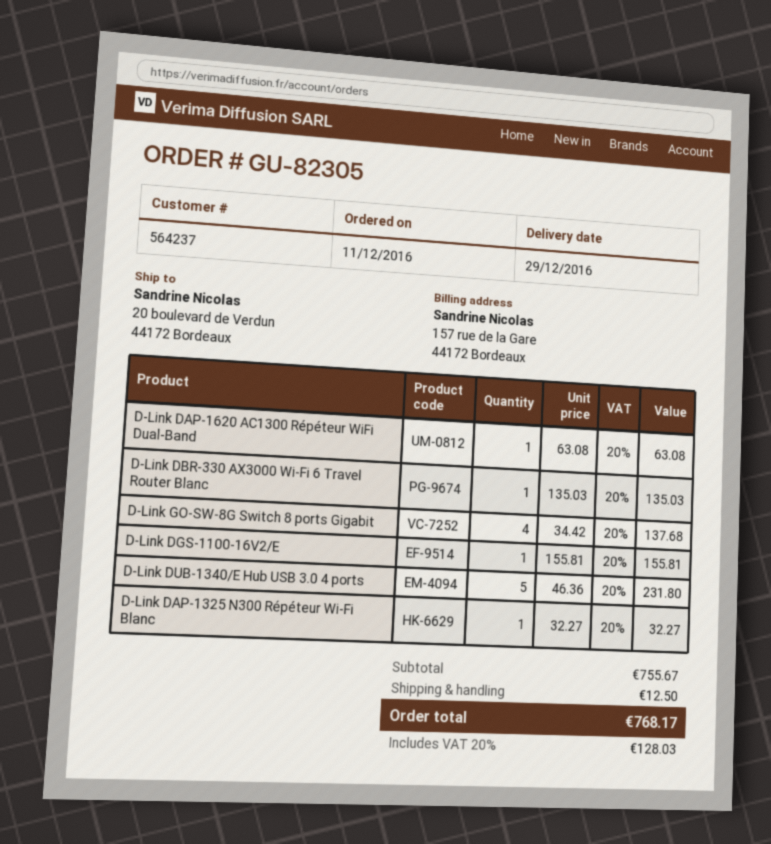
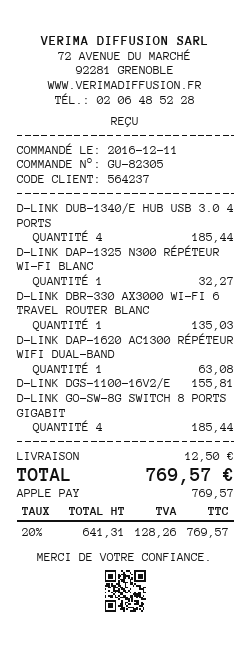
D-Link GO-SW-8G Switch 8 ports Gigabit: 4 for 137.68 -> 4 for 185.44
D-Link DUB-1340/E Hub USB 3.0 4 ports: 5 for 231.80 -> 4 for 185.44
tax: 20% = 128.03 -> 20% = 128.26
total: 768.17 -> 769.57

